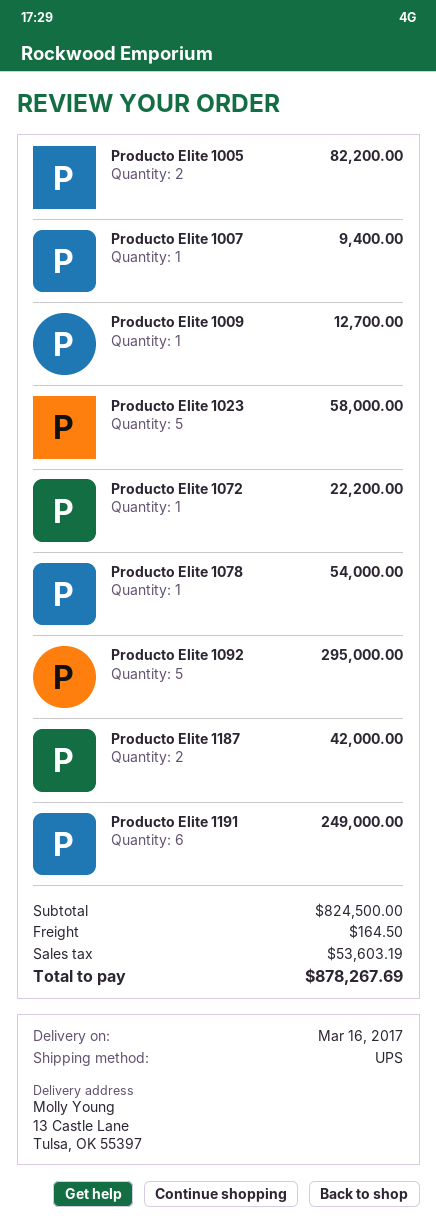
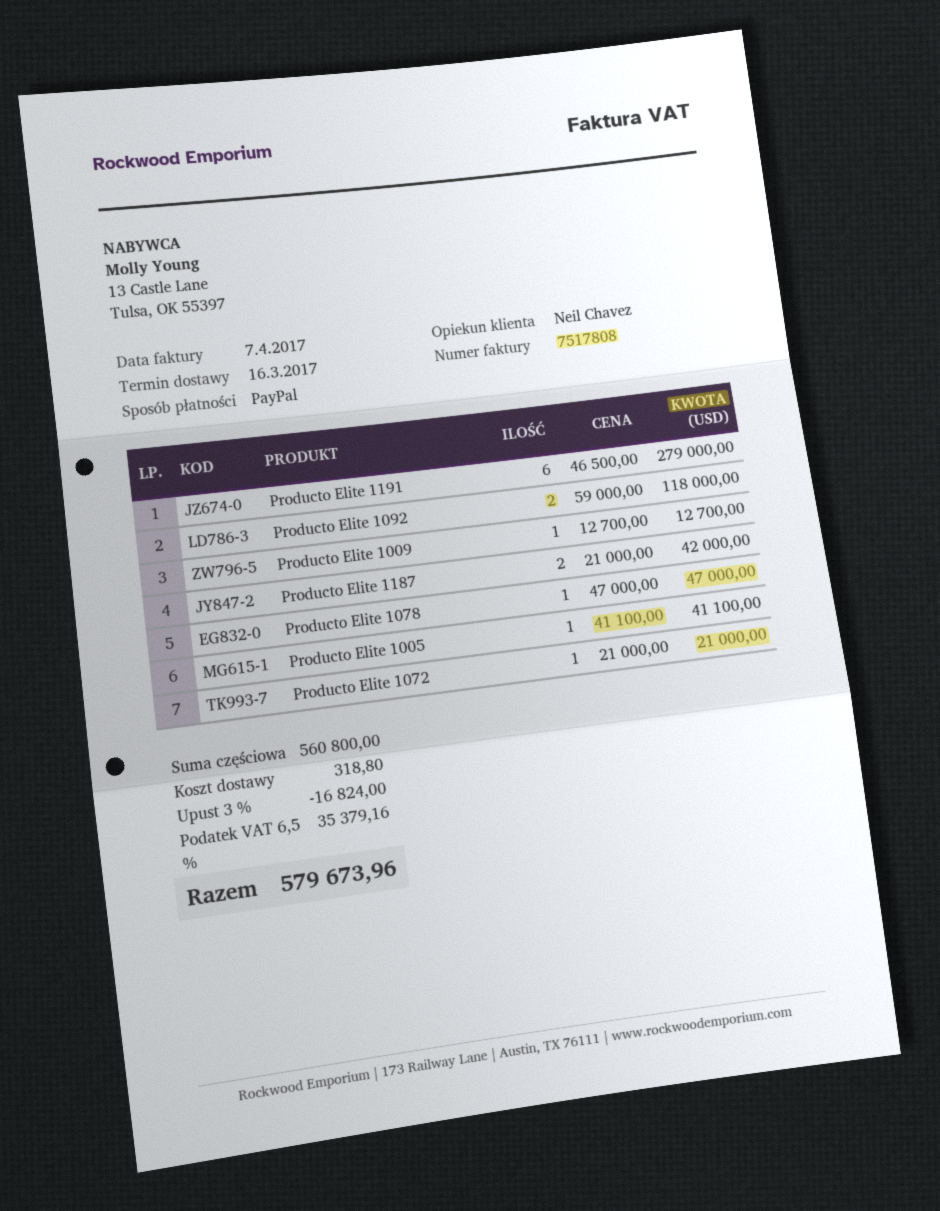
Producto Elite 1005: 2 for 82200.00 -> 1 for 41100.00
Producto Elite 1007: 1 for 9400.00 -> none
Producto Elite 1023: 5 for 58000.00 -> none
Producto Elite 1072: 1 for 22200.00 -> 1 for 21000.00
Producto Elite 1078: 1 for 54000.00 -> 1 for 47000.00
Producto Elite 1092: 5 for 295000.00 -> 2 for 118000.00
Producto Elite 1191: 6 for 249000.00 -> 6 for 279000.00
subtotal: 824500.00 -> 560800.00
discount: none -> 3% = 16824.00
shipping: 164.50 -> 318.80
tax: 53603.19 -> 35379.16
total: 878267.69 -> 579673.96

